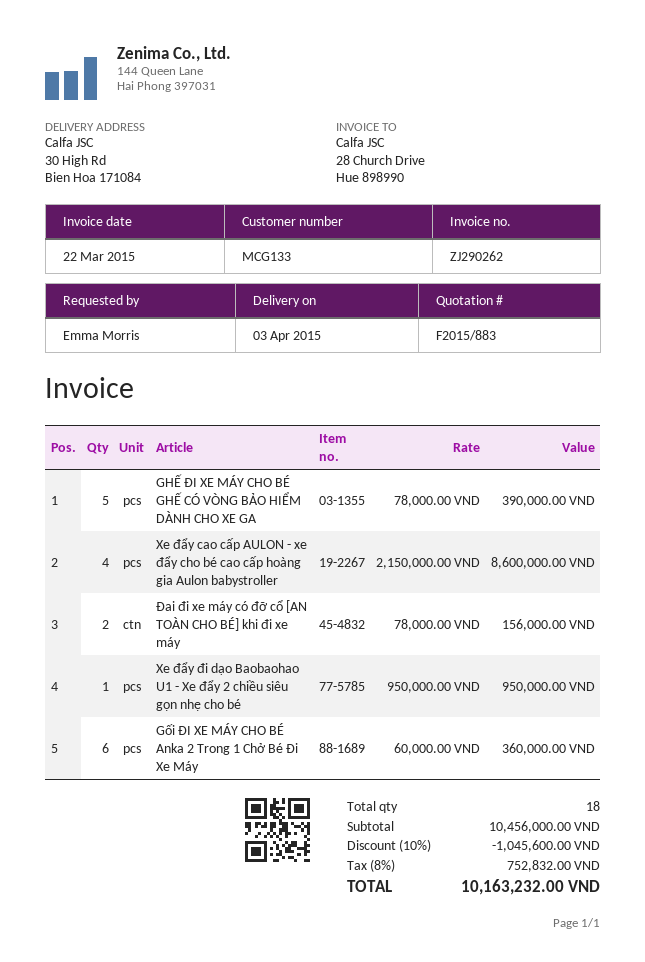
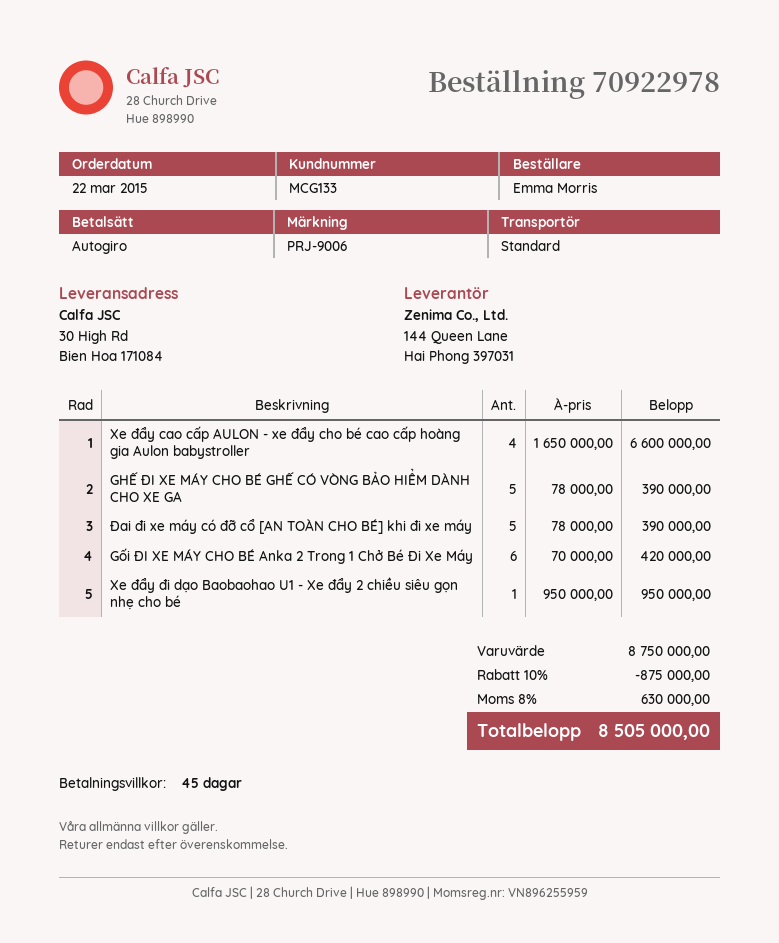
Xe đẩy cao cấp AULON - xe đẩy cho bé cao cấp hoàng gia Aulon babystroller: 4 x 2150000.00 = 8600000.00 -> 4 x 1650000.00 = 6600000.00
Đai đi xe máy có đỡ cổ [AN TOÀN CHO BÉ] khi đi xe máy: 2 x 78000.00 = 156000.00 -> 5 x 78000.00 = 390000.00
Gối ĐI XE MÁY CHO BÉ Anka 2 Trong 1 Chở Bé Đi Xe Máy: 6 x 60000.00 = 360000.00 -> 6 x 70000.00 = 420000.00
subtotal: 10456000.00 -> 8750000.00
discount: 10% = 1045600.00 -> 10% = 875000.00
tax: 8% = 752832.00 -> 8% = 630000.00
total: 10163232.00 -> 8505000.00

